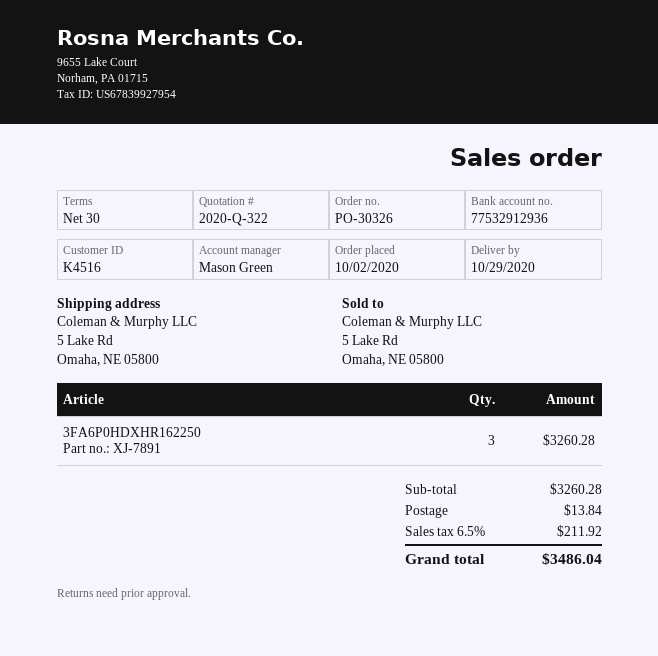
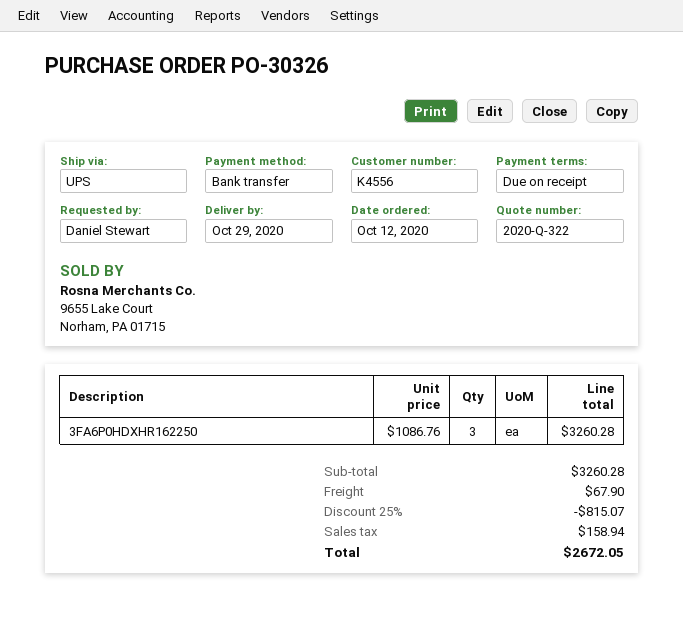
order date: 2020-10-02 -> 2020-10-12
payment terms: 30 days -> on receipt
customer number: K4516 -> K4556
discount: none -> 25% = 815.07
shipping: 13.84 -> 67.90
tax: 211.92 -> 158.94
total: 3486.04 -> 2672.05

